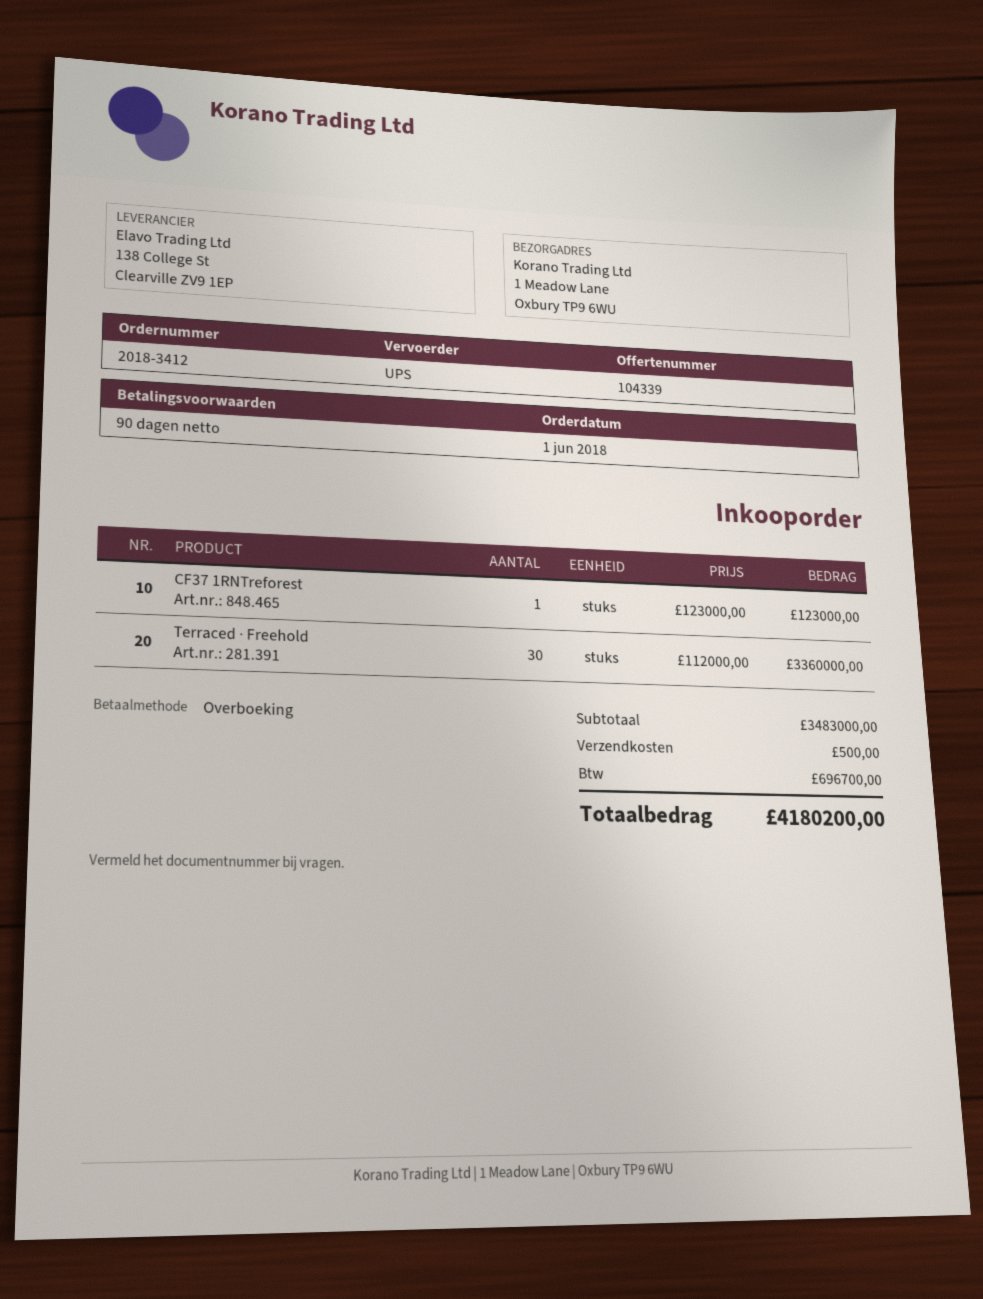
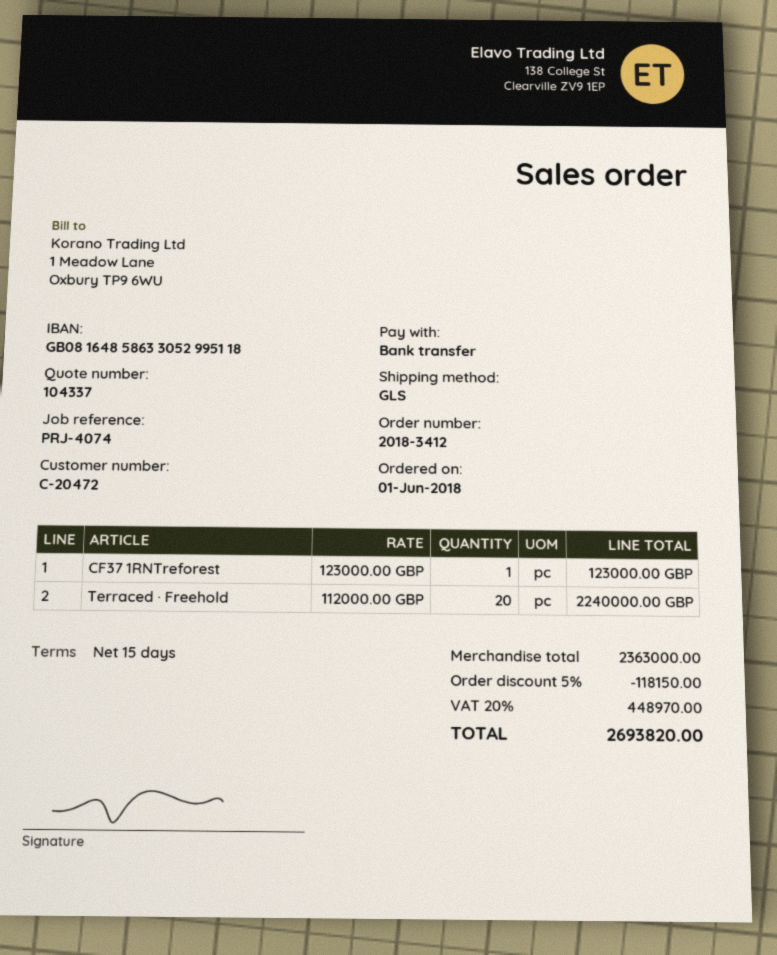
quote number: 104339 -> 104337
payment terms: 90 days -> 15 days
shipping method: UPS -> GLS
Terraced · Freehold: 30 x 112000.00 = 3360000.00 -> 20 x 112000.00 = 2240000.00
subtotal: 3483000.00 -> 2363000.00
discount: none -> 5% = 118150.00
shipping: 500.00 -> none
tax: 696700.00 -> 448970.00
total: 4180200.00 -> 2693820.00

